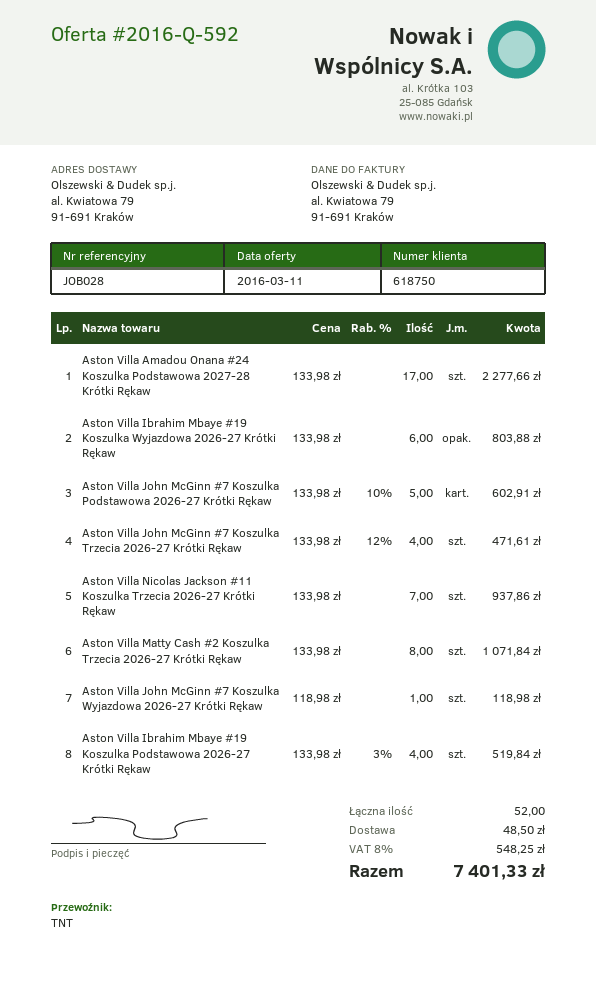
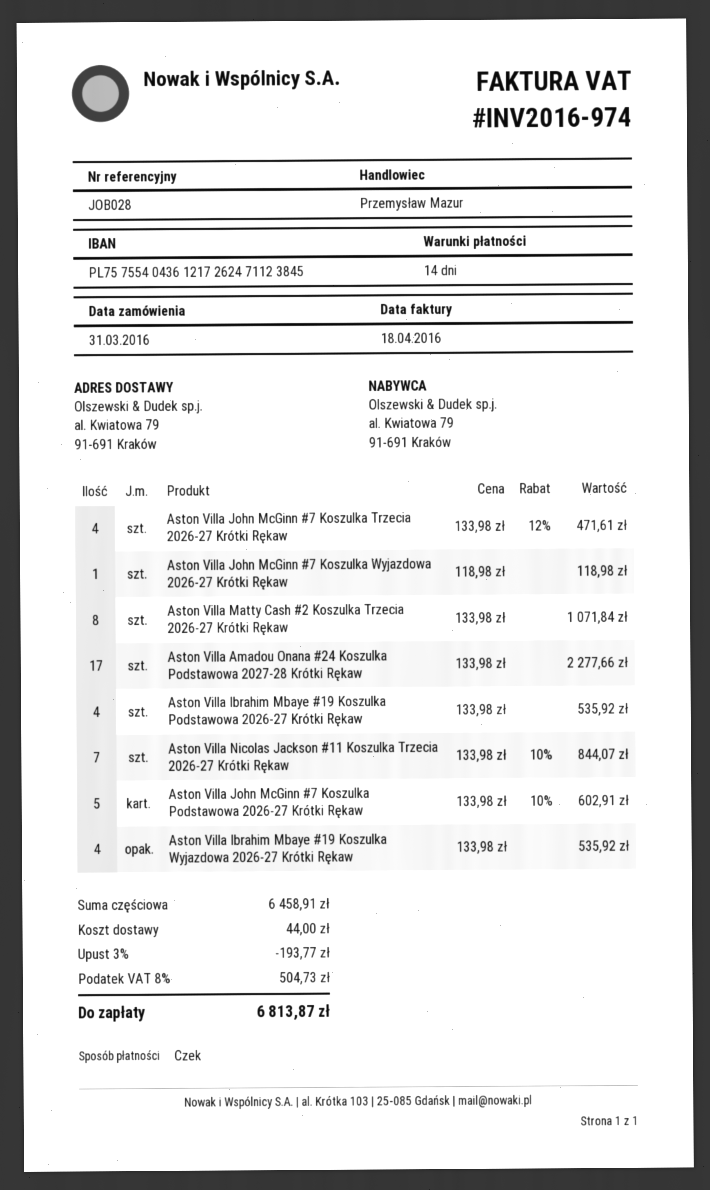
Aston Villa Ibrahim Mbaye #19 Koszulka Wyjazdowa 2026-27 Krótki Rękaw: 6 x 133.98 = 803.88 -> 4 x 133.98 = 535.92
Aston Villa Nicolas Jackson #11 Koszulka Trzecia 2026-27 Krótki Rękaw: 7 x 133.98 = 937.86 -> 7 x 133.98 - 10% = 844.07
Aston Villa Ibrahim Mbaye #19 Koszulka Podstawowa 2026-27 Krótki Rękaw: 4 x 133.98 - 3% = 519.84 -> 4 x 133.98 = 535.92
discount: none -> 3% = 193.77
shipping: 48.50 -> 44.00
tax: 8% = 548.25 -> 8% = 504.73
total: 7401.33 -> 6813.87

